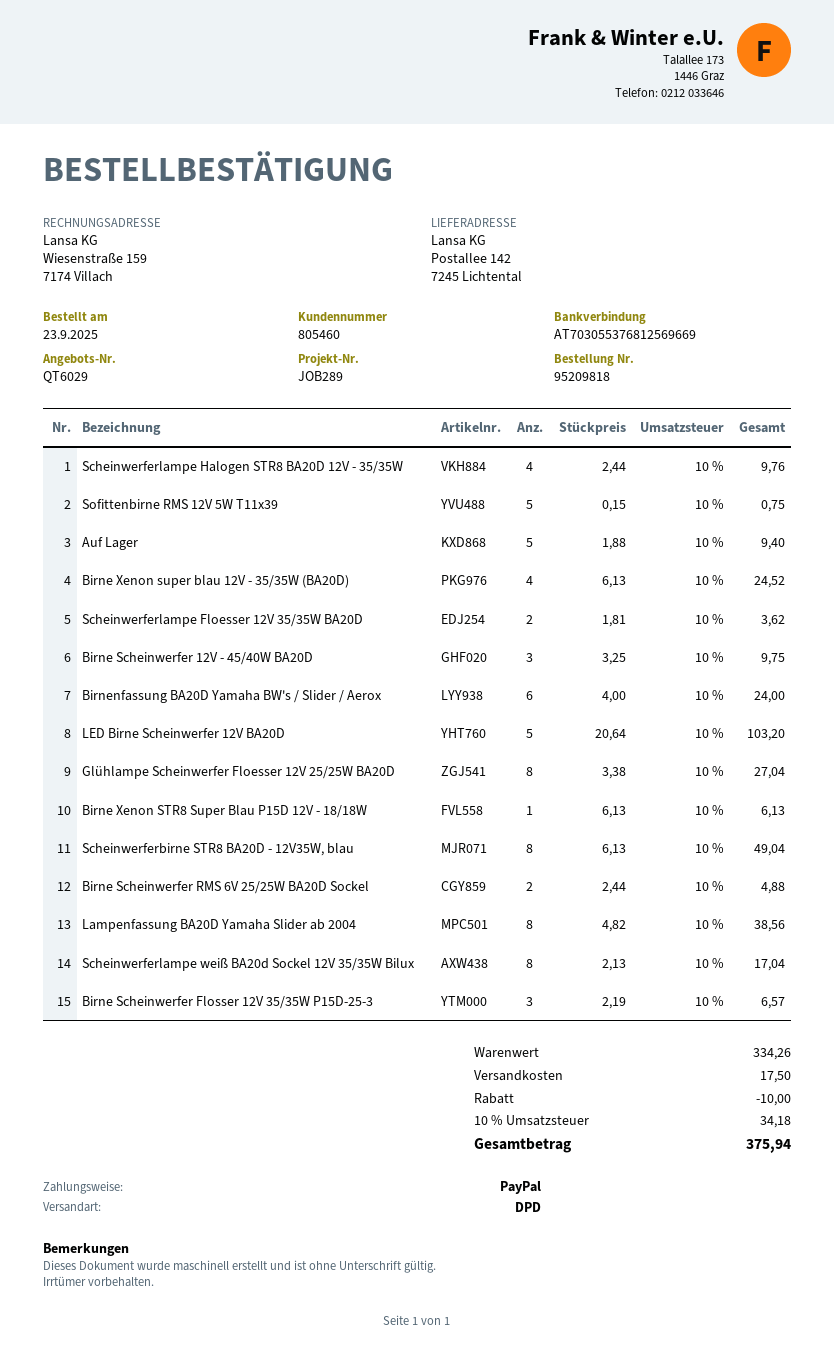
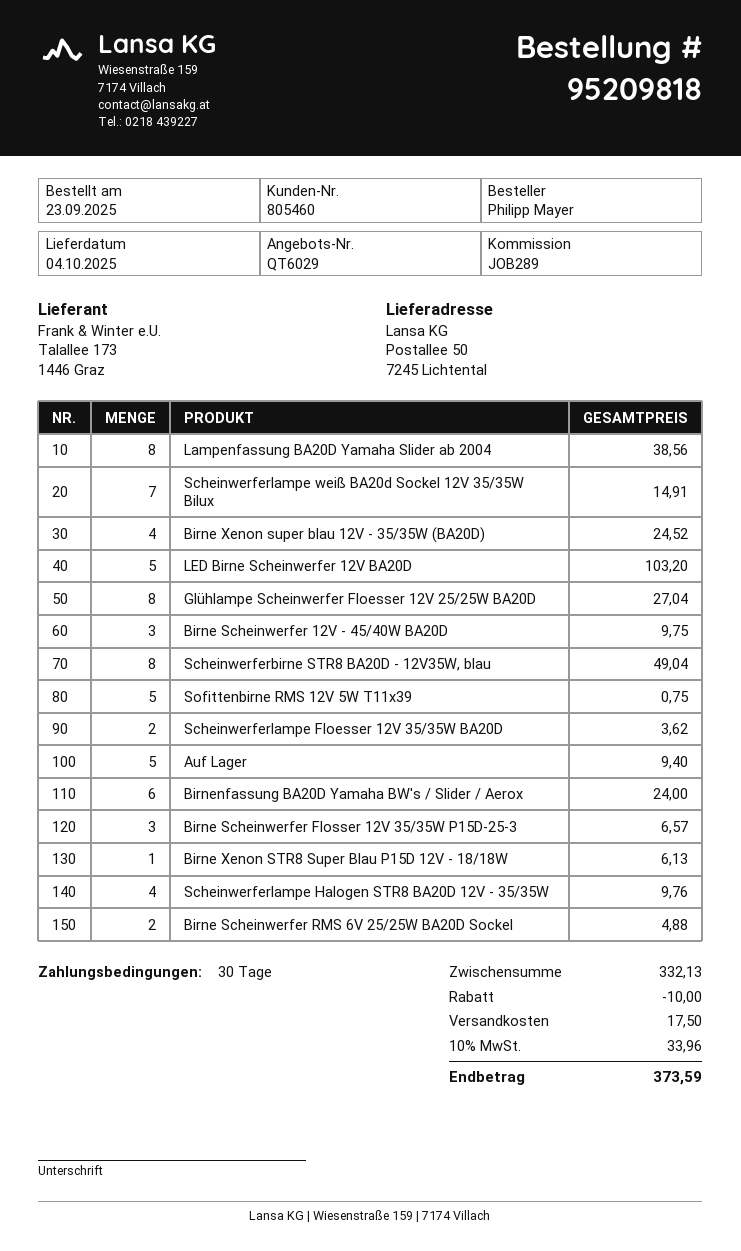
ship to: Postallee 142, 7245 Lichtental -> Postallee 50, 7245 Lichtental
Scheinwerferlampe weiß BA20d Sockel 12V 35/35W Bilux: 8 for 17.04 -> 7 for 14.91
subtotal: 334.26 -> 332.13
tax: 10% = 34.18 -> 10% = 33.96
total: 375.94 -> 373.59

